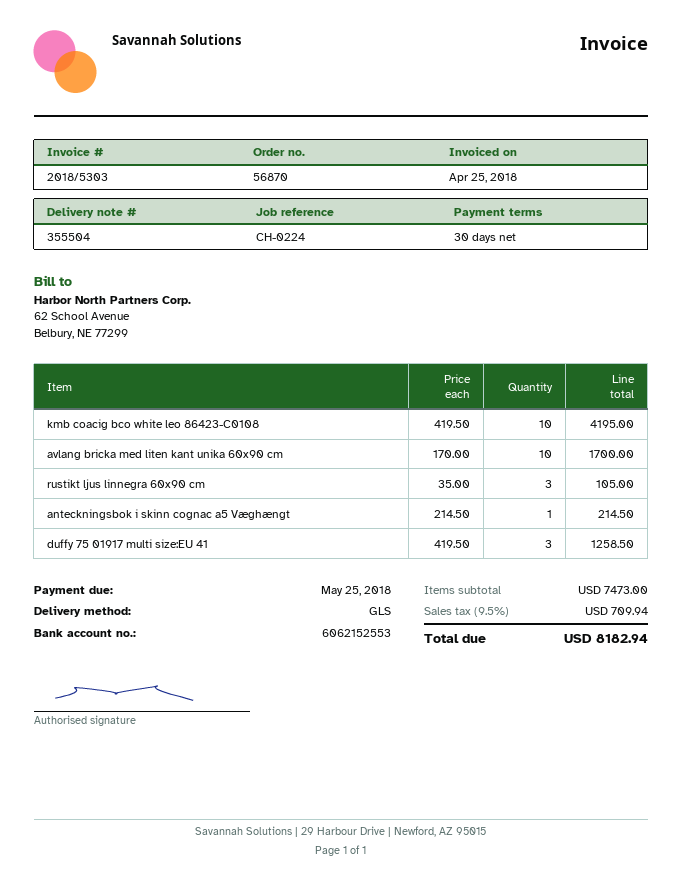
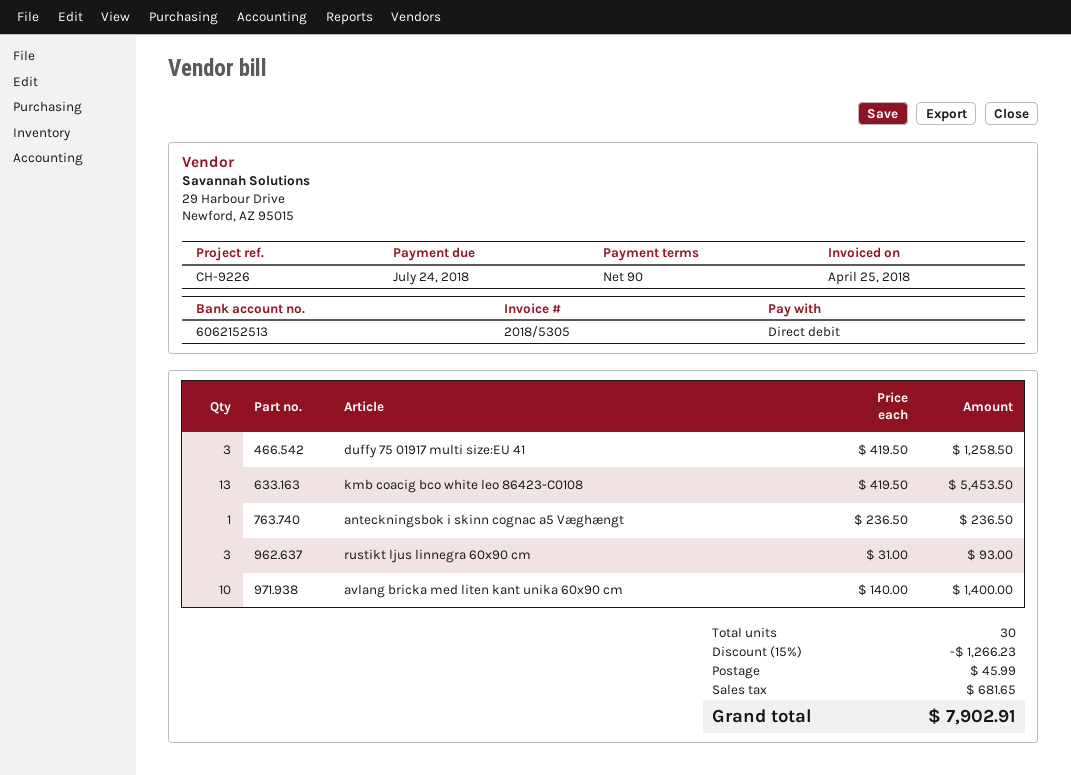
invoice number: 2018/5303 -> 2018/5305
payment terms: 30 days -> 90 days
due date: 2018-05-25 -> 2018-07-24
reference: CH-0224 -> CH-9226
bank account: 6062152553 -> 6062152513
kmb coacig bco white leo 86423-C0108: 10 x 419.50 = 4195.00 -> 13 x 419.50 = 5453.50
avlang bricka med liten kant unika 60x90 cm: 10 x 170.00 = 1700.00 -> 10 x 140.00 = 1400.00
rustikt ljus linnegra 60x90 cm: 3 x 35.00 = 105.00 -> 3 x 31.00 = 93.00
anteckningsbok i skinn cognac a5 Væghængt: 1 x 214.50 = 214.50 -> 1 x 236.50 = 236.50
discount: none -> 15% = 1266.23
shipping: none -> 45.99
tax: 709.94 -> 681.65
total: 8182.94 -> 7902.91

